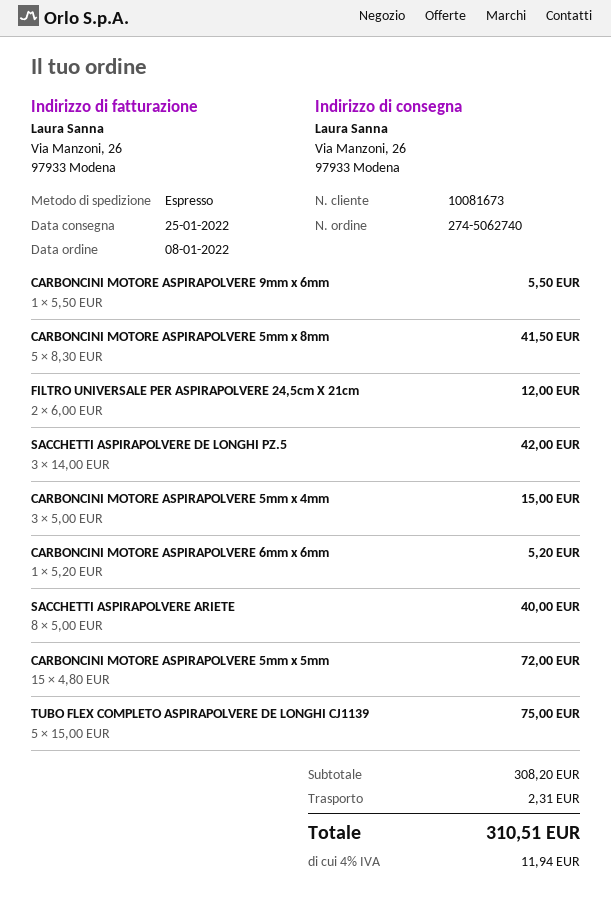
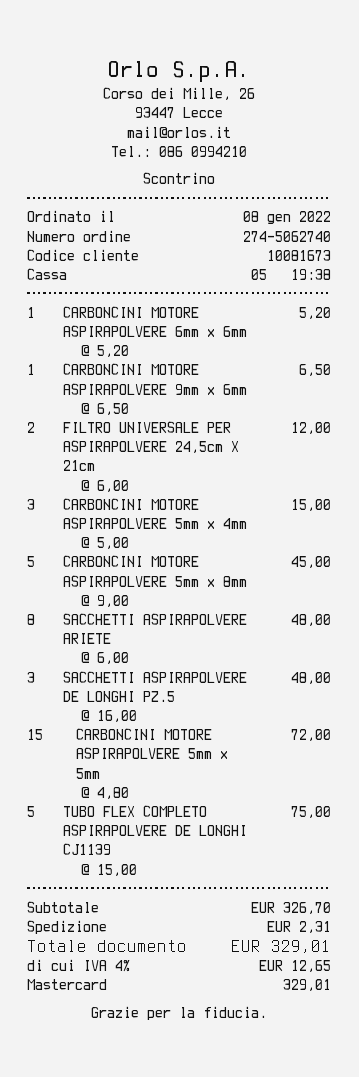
CARBONCINI MOTORE ASPIRAPOLVERE 9mm x 6mm: 1 x 5.50 = 5.50 -> 1 x 6.50 = 6.50
CARBONCINI MOTORE ASPIRAPOLVERE 5mm x 8mm: 5 x 8.30 = 41.50 -> 5 x 9.00 = 45.00
SACCHETTI ASPIRAPOLVERE DE LONGHI PZ.5: 3 x 14.00 = 42.00 -> 3 x 16.00 = 48.00
SACCHETTI ASPIRAPOLVERE ARIETE: 8 x 5.00 = 40.00 -> 8 x 6.00 = 48.00
subtotal: 308.20 -> 326.70
tax: 4% = 11.94 -> 4% = 12.65
total: 310.51 -> 329.01

